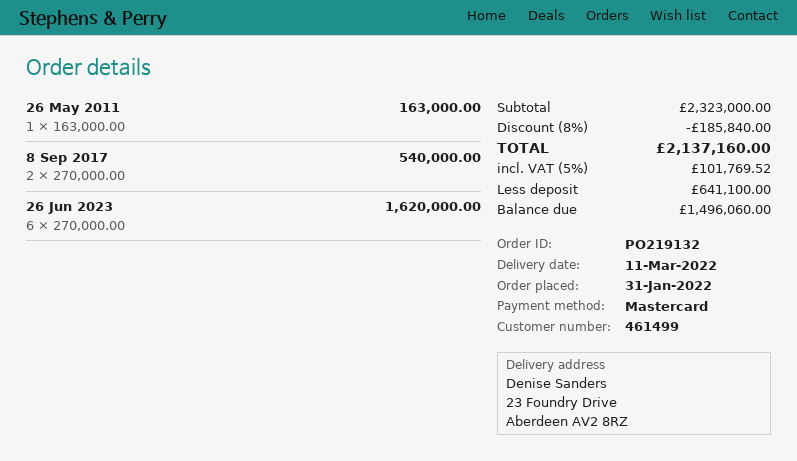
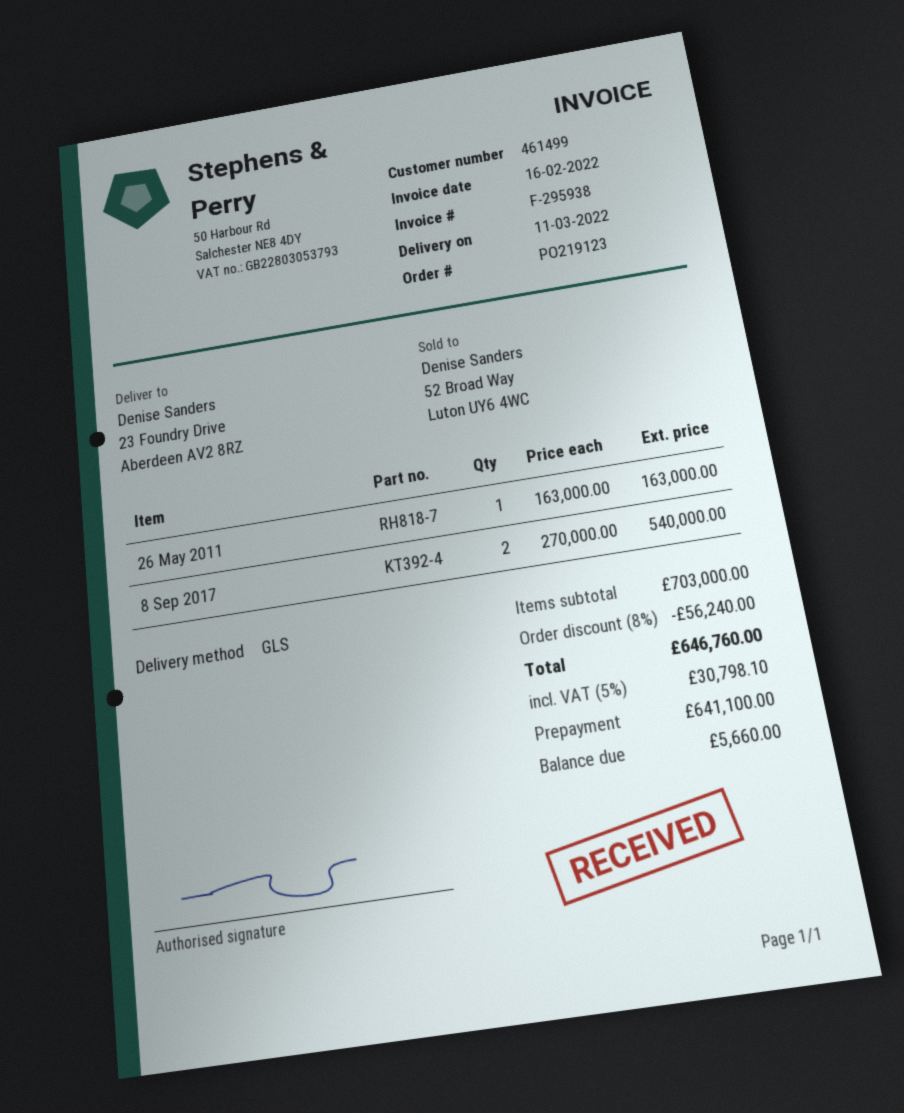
order number: PO219132 -> PO219123
26 Jun 2023: 6 x 270000.00 = 1620000.00 -> none
subtotal: 2323000.00 -> 703000.00
discount: 8% = 185840.00 -> 8% = 56240.00
tax: 5% = 101769.52 -> 5% = 30798.10
total: 2137160.00 -> 646760.00
balance: 1496060.00 -> 5660.00

